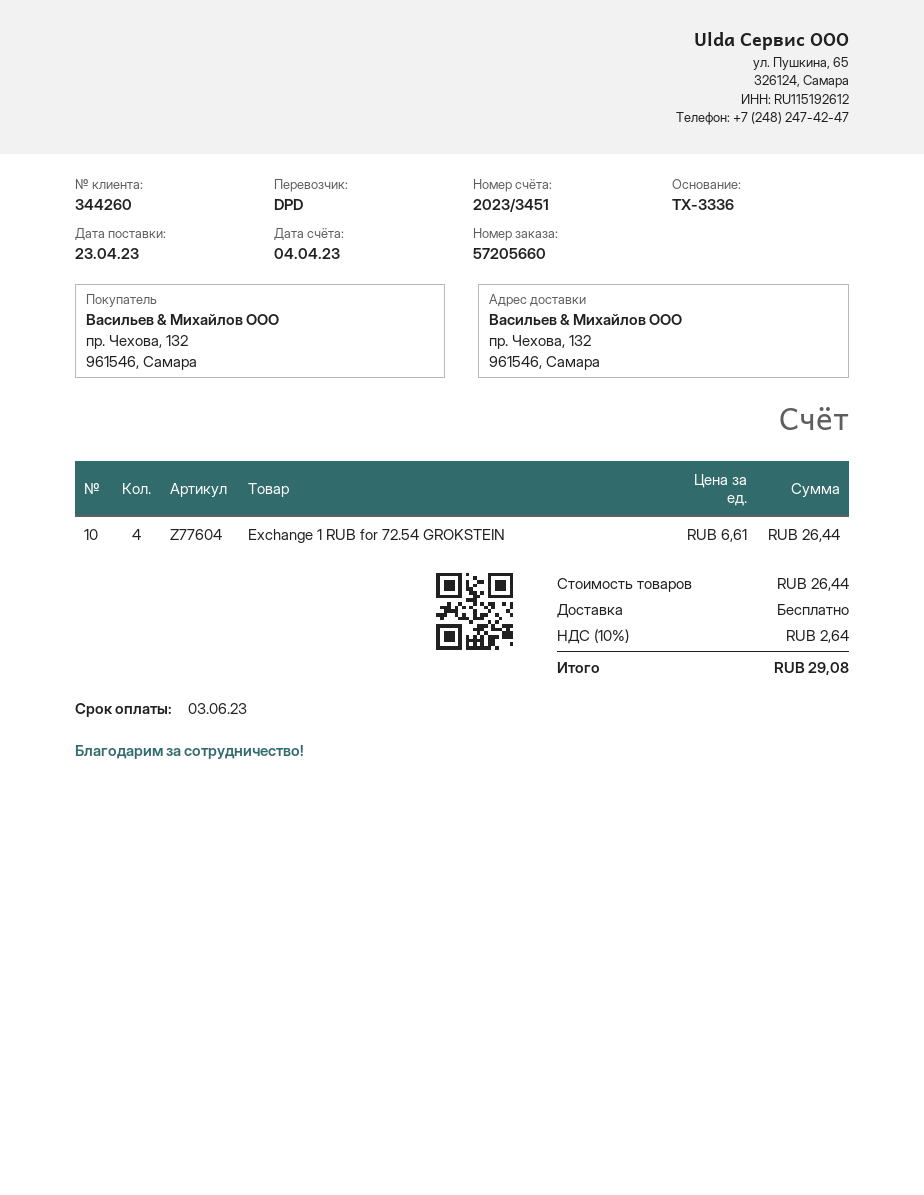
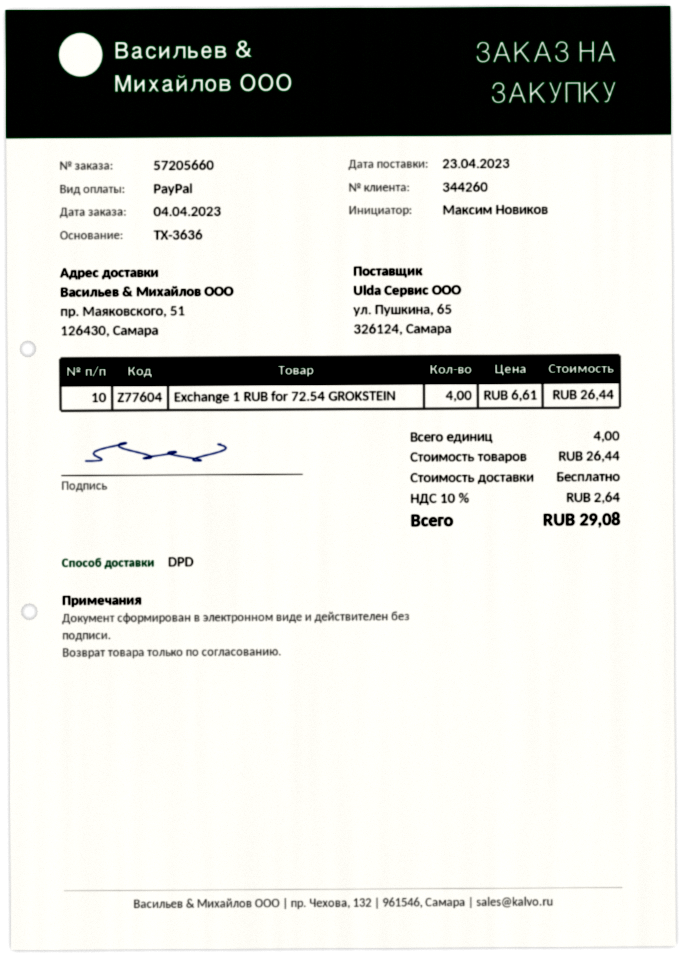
reference: TX-3336 -> TX-3636
ship to: пр. Чехова, 132, 961546, Самара -> пр. Маяковского, 51, 126430, Самара

